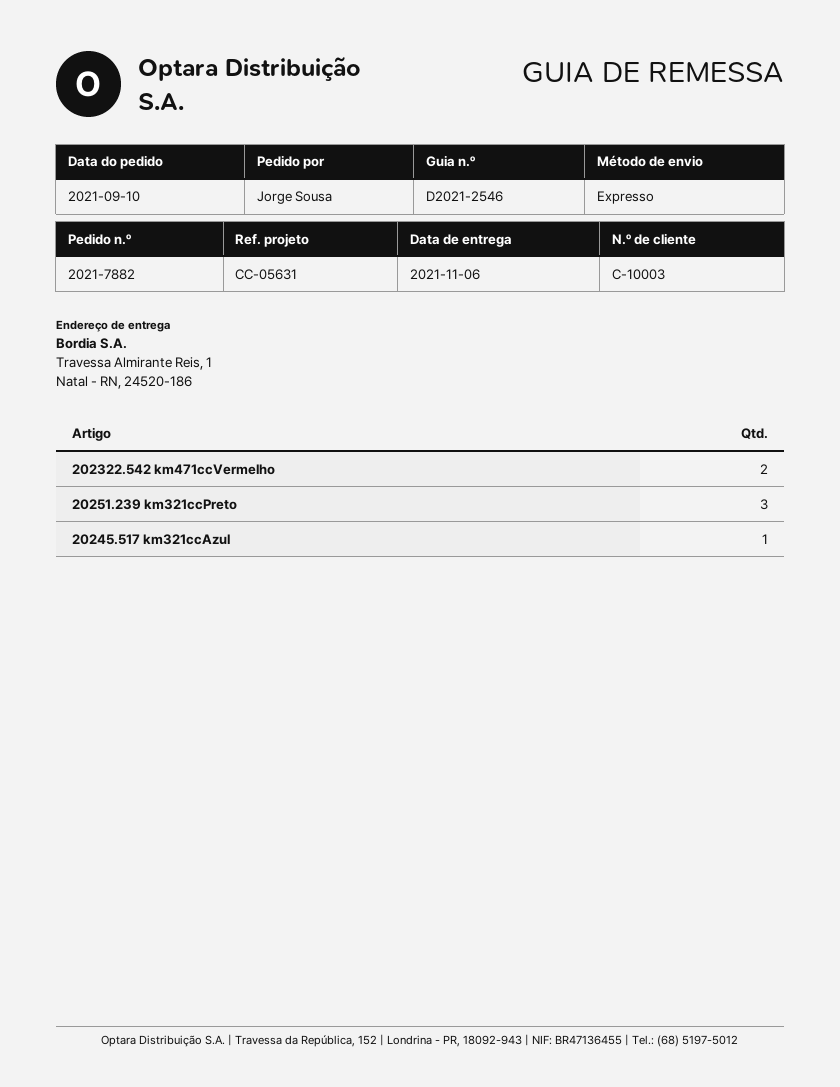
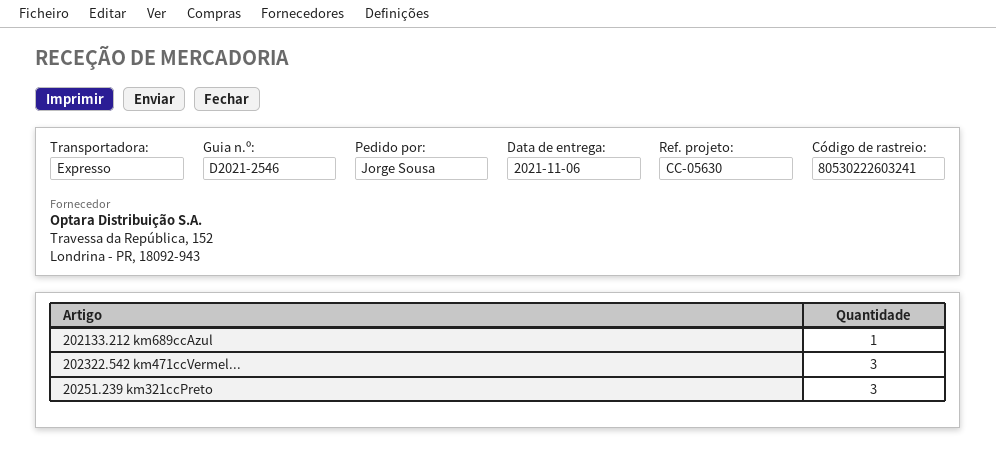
reference: CC-05631 -> CC-05630
202322.542 km471ccVermelho: 2 -> 3
20245.517 km321ccAzul: 1 -> none
202133.212 km689ccAzul: none -> 1

